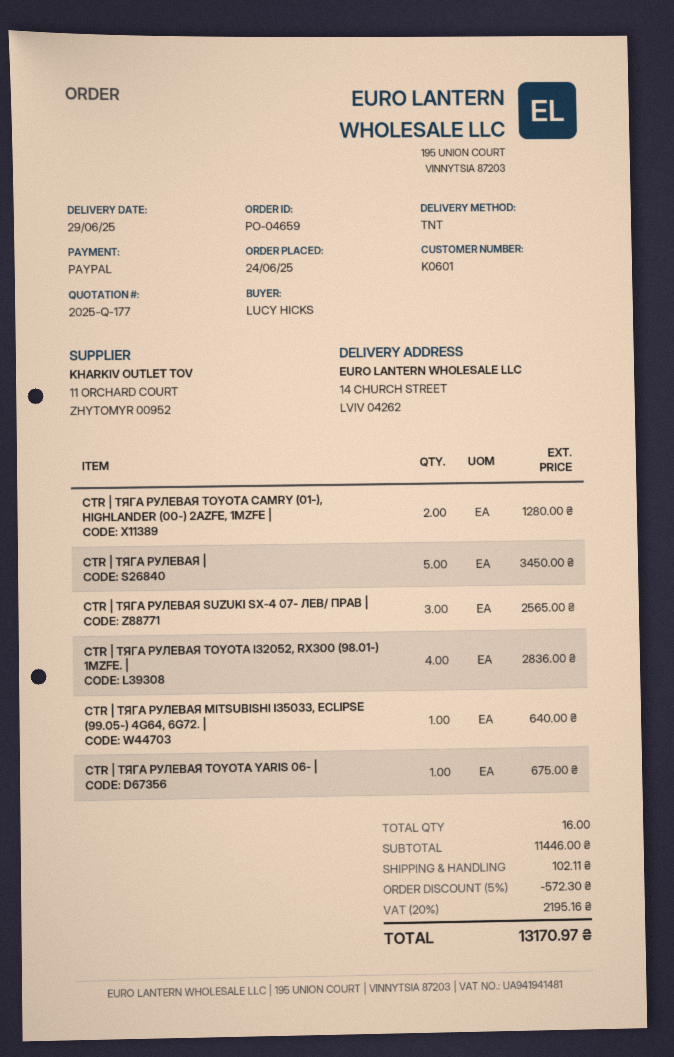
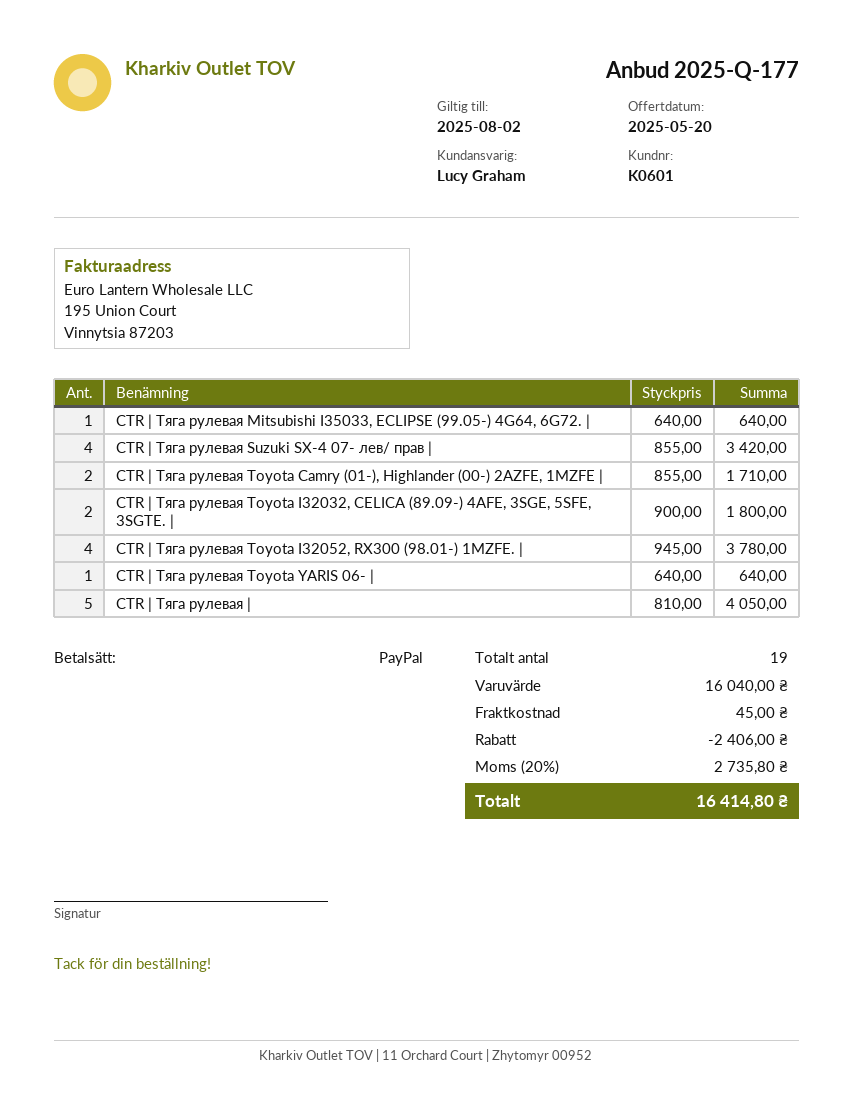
CTR | ТЯГА РУЛЕВАЯ TOYOTA CAMRY (01-), HIGHLANDER (00-) 2AZFE, 1MZFE |: 2 for 1280.00 -> 2 for 1710.00
CTR | ТЯГА РУЛЕВАЯ |: 5 for 3450.00 -> 5 for 4050.00
CTR | ТЯГА РУЛЕВАЯ SUZUKI SX-4 07- ЛЕВ/ ПРАВ |: 3 for 2565.00 -> 4 for 3420.00
CTR | ТЯГА РУЛЕВАЯ TOYOTA I32052, RX300 (98.01-) 1MZFE. |: 4 for 2836.00 -> 4 for 3780.00
CTR | ТЯГА РУЛЕВАЯ TOYOTA YARIS 06- |: 1 for 675.00 -> 1 for 640.00
CTR | Тяга рулевая Toyota I32032, CELICA (89.09-) 4AFE, 3SGE, 5SFE, 3SGTE. |: none -> 2 for 1800.00
total quantity: 16 -> 19
subtotal: 11446.00 -> 16040.00
discount: 572.30 -> 2406.00
shipping: 102.11 -> 45.00
tax: 20% = 2195.16 -> 20% = 2735.80
total: 13170.97 -> 16414.80

